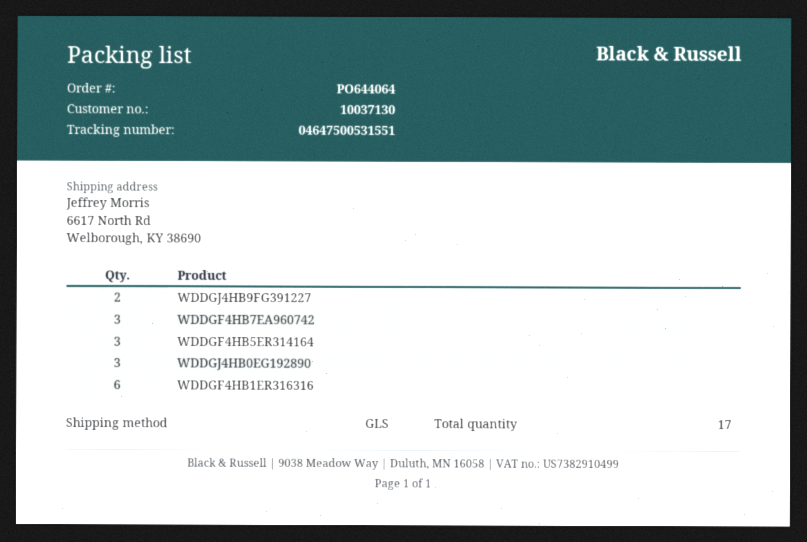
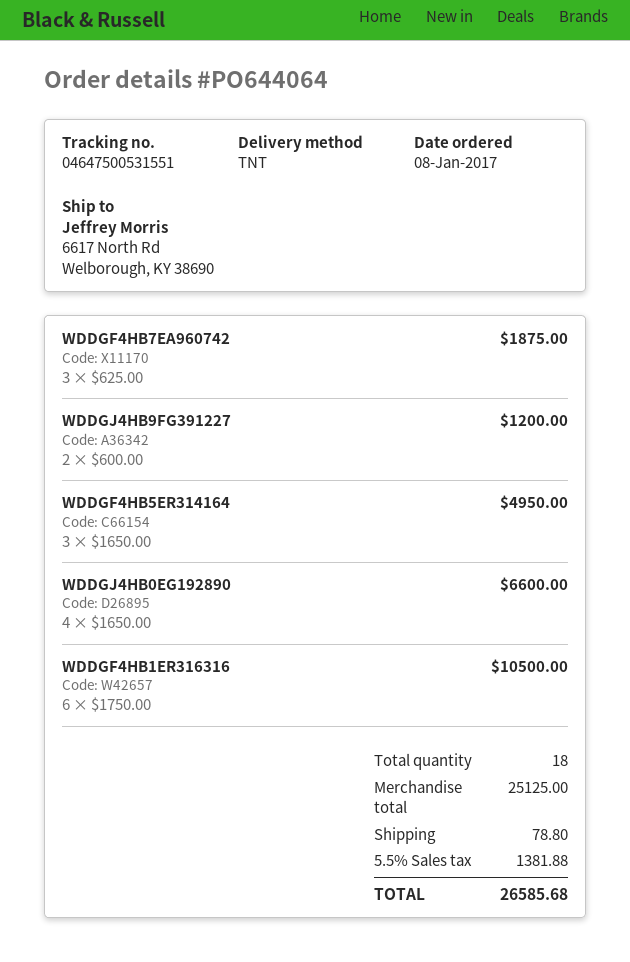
shipping method: GLS -> TNT
WDDGJ4HB0EG192890: 3 -> 4
total quantity: 17 -> 18

